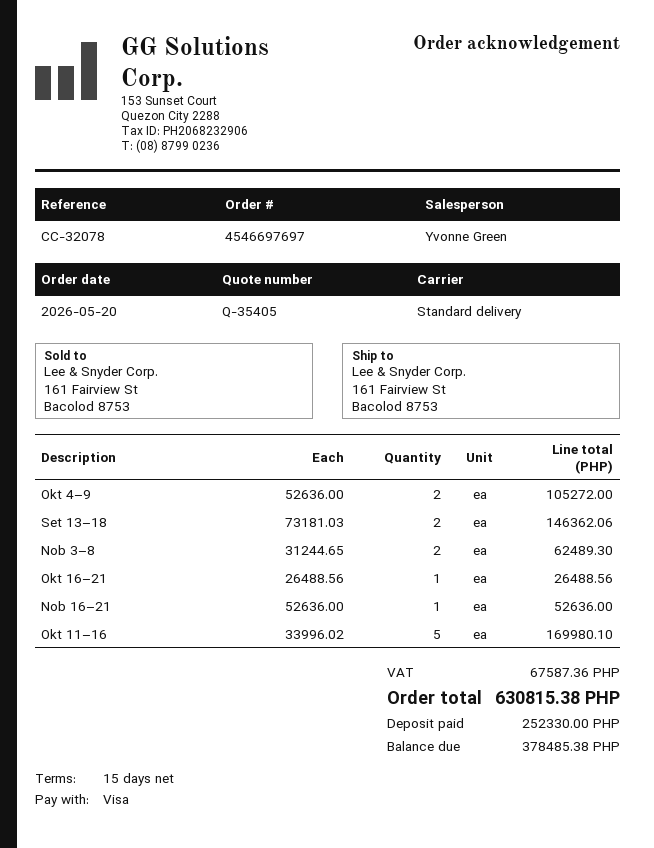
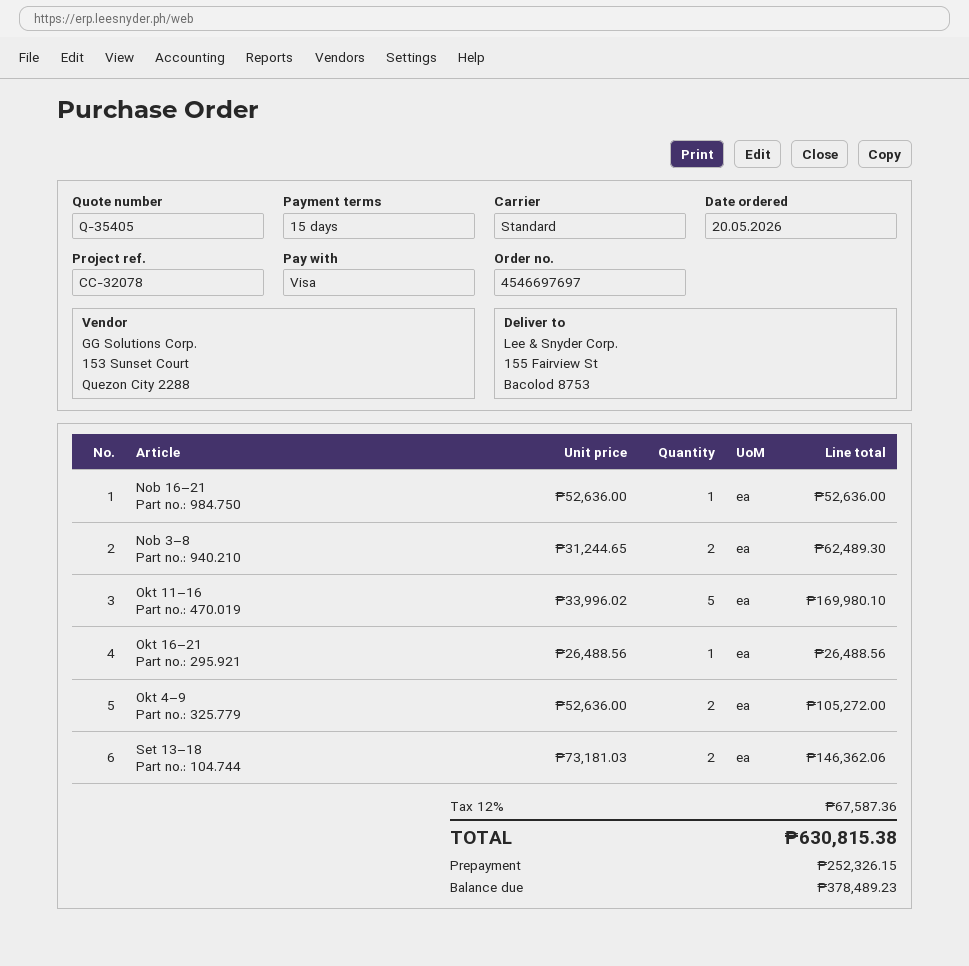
ship to: 161 Fairview St, Bacolod 8753 -> 155 Fairview St, Bacolod 8753
deposit: 252330.00 -> 252326.15
balance: 378485.38 -> 378489.23

